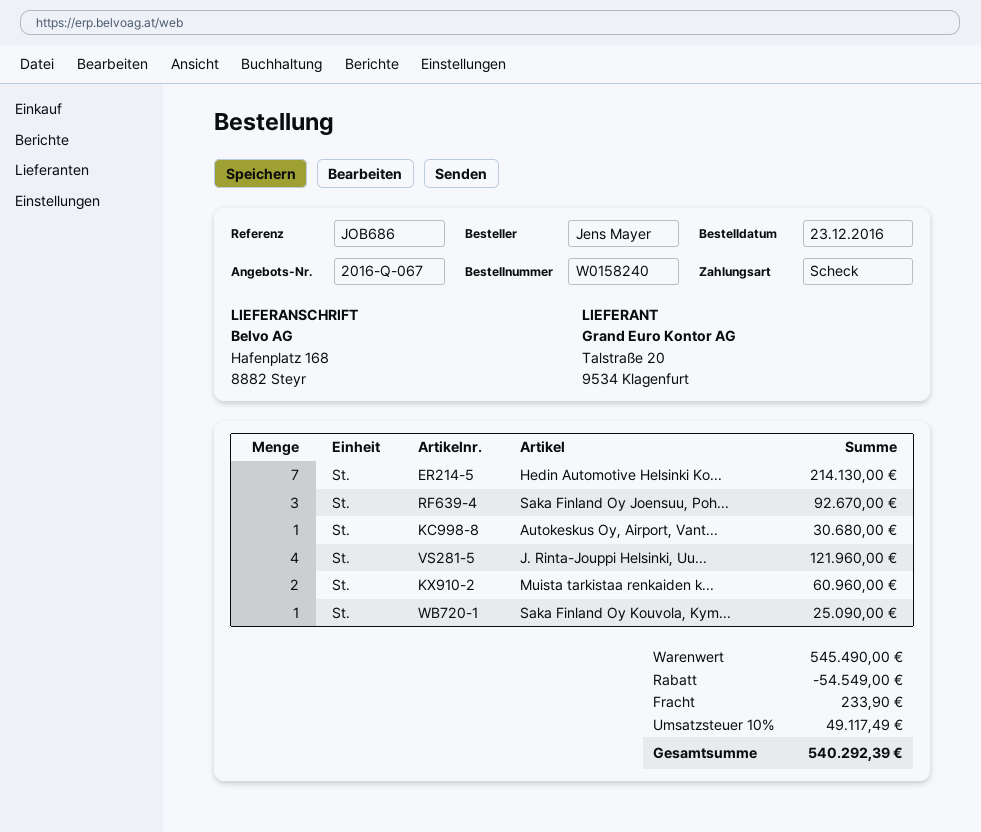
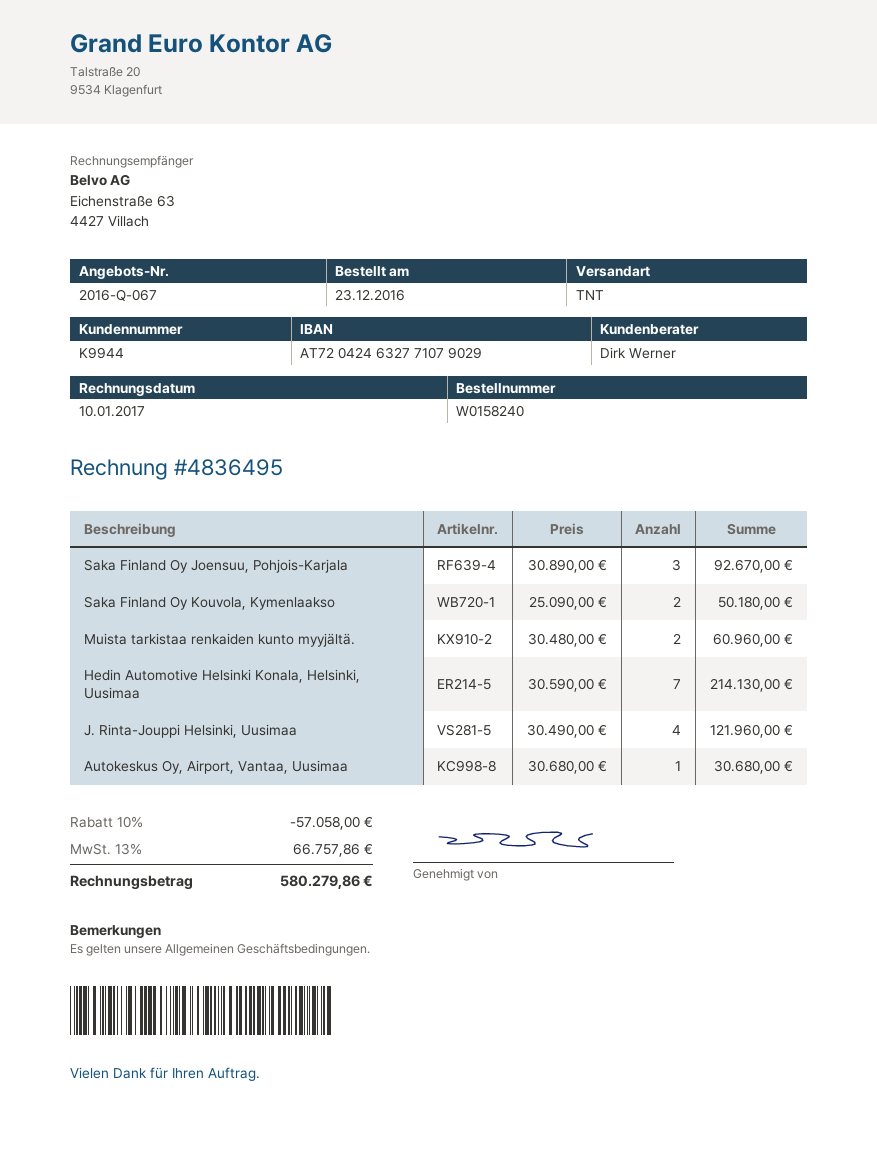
Saka Finland Oy Kouvola, Kym...: 1 for 25090.00 -> 2 for 50180.00
discount: 54549.00 -> 57058.00
shipping: 233.90 -> none
tax: 10% = 49117.49 -> 13% = 66757.86
total: 540292.39 -> 580279.86

